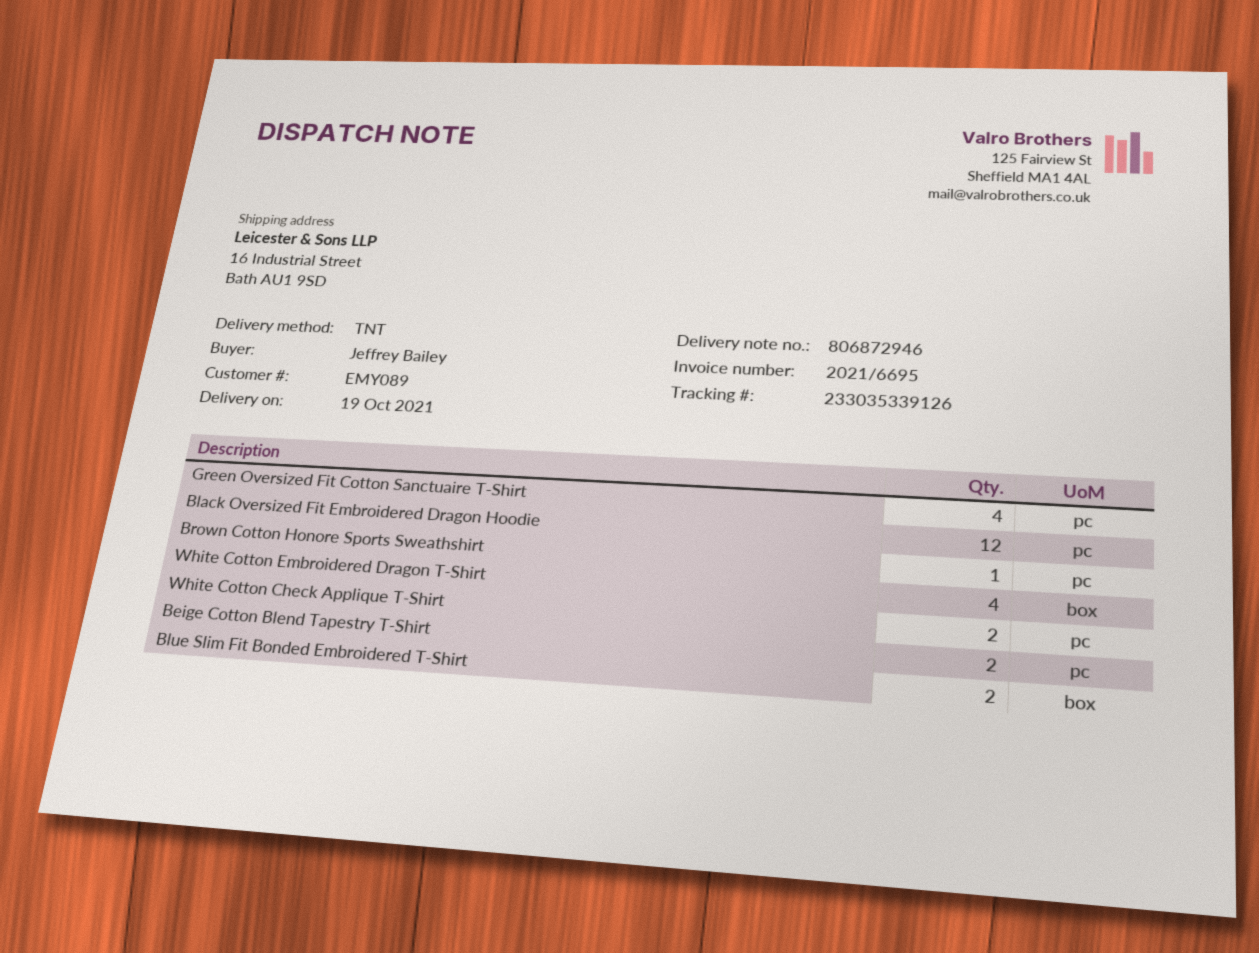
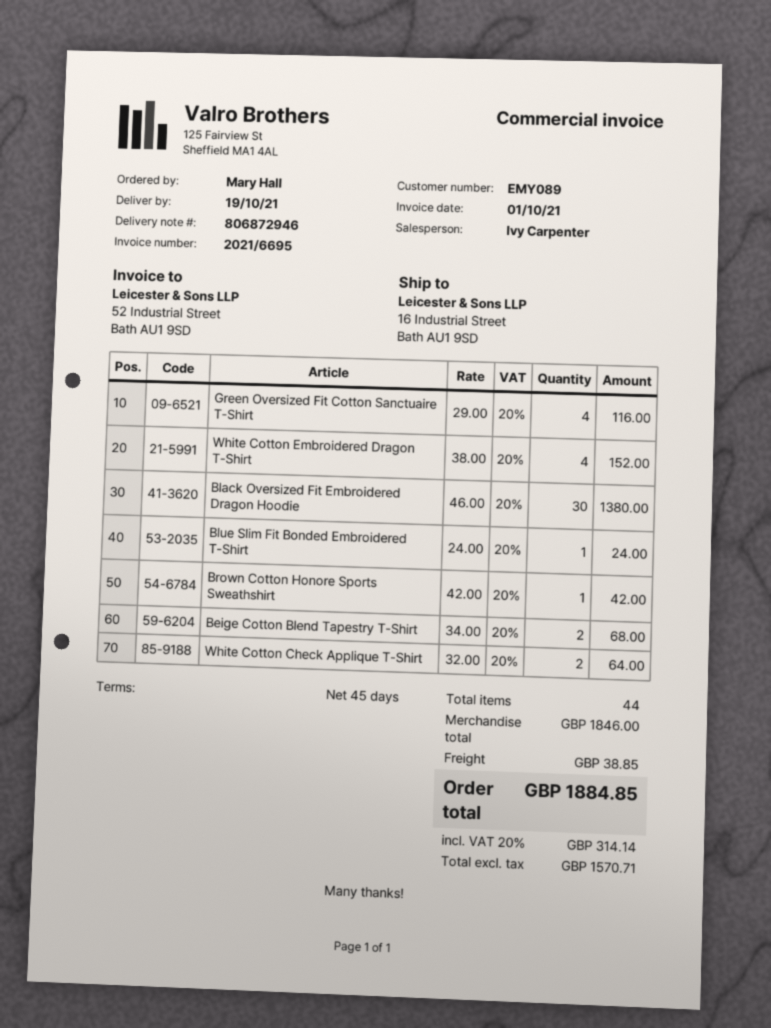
ordered by: Jeffrey Bailey -> Mary Hall
Black Oversized Fit Embroidered Dragon Hoodie: 12 -> 30
Blue Slim Fit Bonded Embroidered T-Shirt: 2 -> 1

